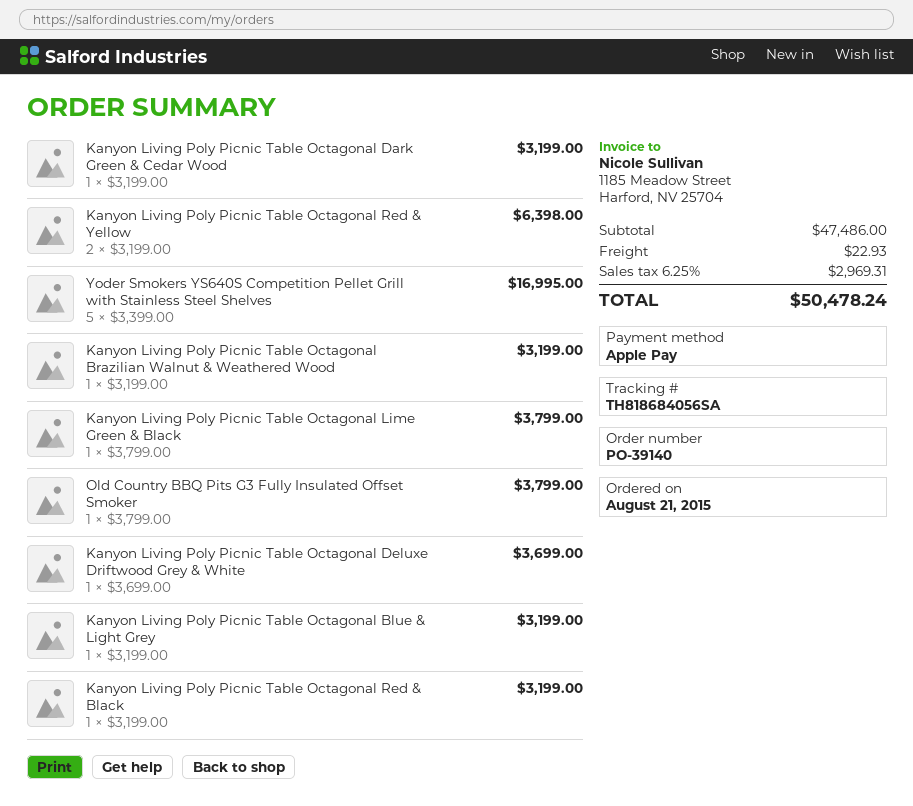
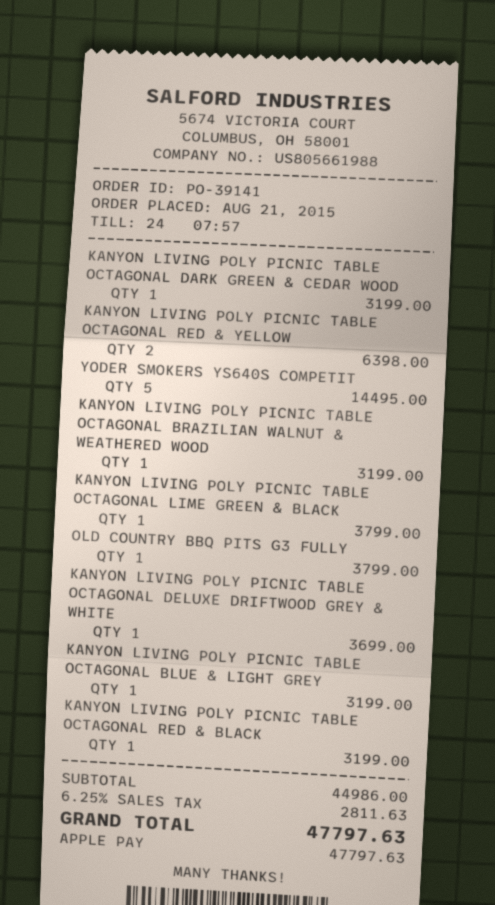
order number: PO-39140 -> PO-39141
Yoder Smokers YS640S Competition Pellet Grill with Stainless Steel Shelves: 5 for 16995.00 -> 5 for 14495.00
subtotal: 47486.00 -> 44986.00
shipping: 22.93 -> none
tax: 6.25% = 2969.31 -> 6.25% = 2811.63
total: 50478.24 -> 47797.63

